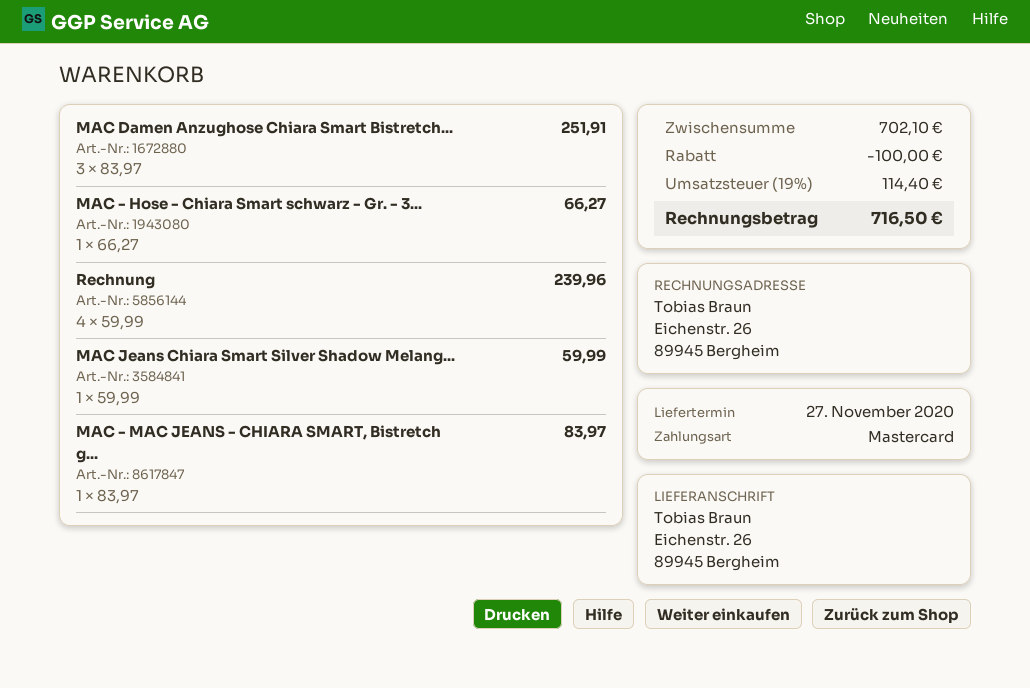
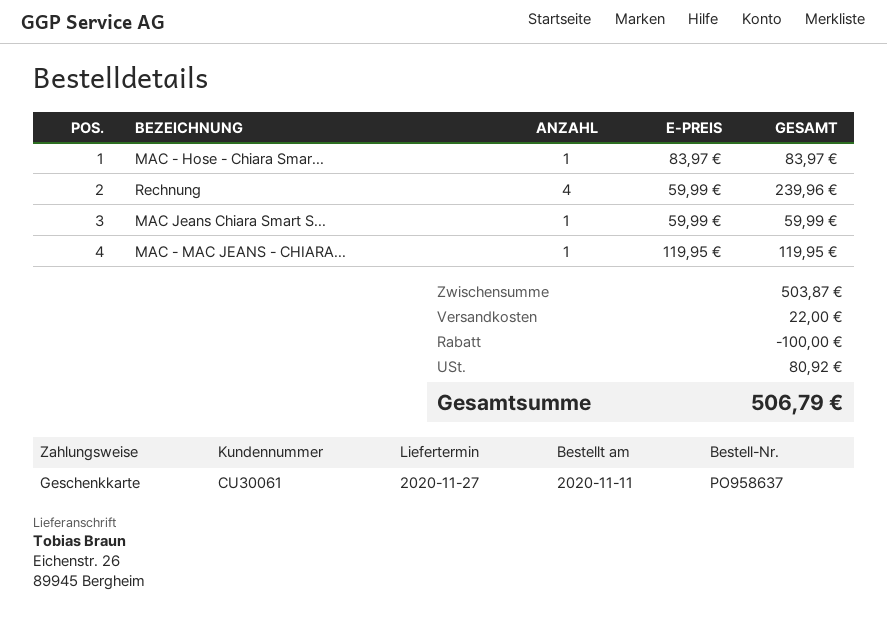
payment method: Mastercard -> gift card
MAC Damen Anzughose Chiara Smart Bistretch...: 3 x 83.97 = 251.91 -> none
MAC - Hose - Chiara Smart schwarz - Gr. - 3...: 1 x 66.27 = 66.27 -> 1 x 83.97 = 83.97
MAC - MAC JEANS - CHIARA SMART, Bistretch g...: 1 x 83.97 = 83.97 -> 1 x 119.95 = 119.95
subtotal: 702.10 -> 503.87
shipping: none -> 22.00
tax: 114.40 -> 80.92
total: 716.50 -> 506.79

